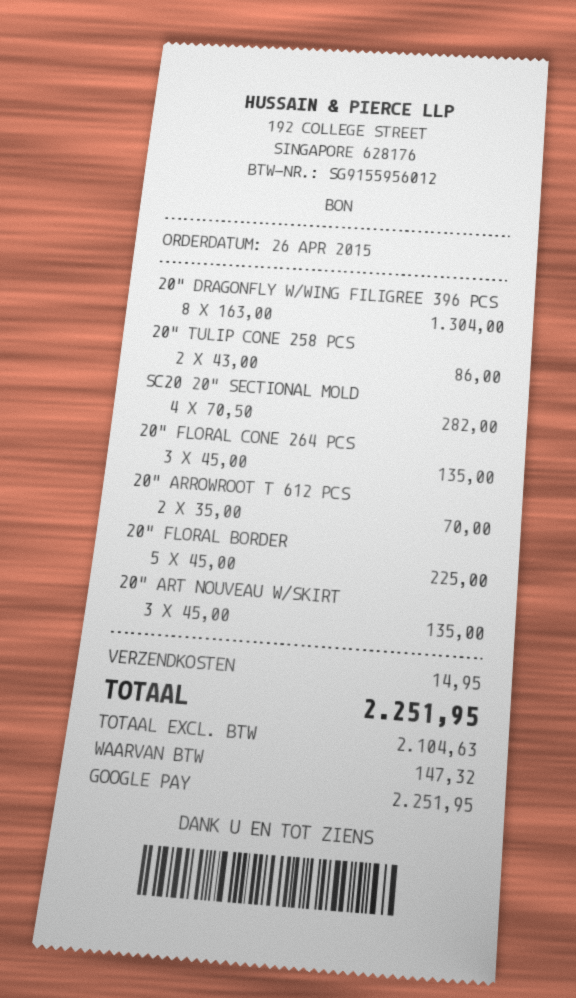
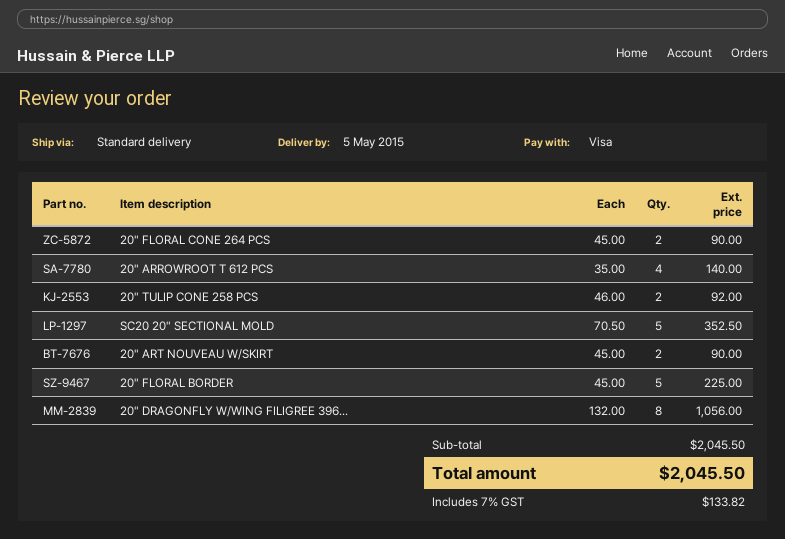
payment method: Google Pay -> Visa
20" DRAGONFLY W/WING FILIGREE 396 PCS: 8 x 163.00 = 1304.00 -> 8 x 132.00 = 1056.00
20" TULIP CONE 258 PCS: 2 x 43.00 = 86.00 -> 2 x 46.00 = 92.00
SC20 20" SECTIONAL MOLD: 4 x 70.50 = 282.00 -> 5 x 70.50 = 352.50
20" FLORAL CONE 264 PCS: 3 x 45.00 = 135.00 -> 2 x 45.00 = 90.00
20" ARROWROOT T 612 PCS: 2 x 35.00 = 70.00 -> 4 x 35.00 = 140.00
20" ART NOUVEAU W/SKIRT: 3 x 45.00 = 135.00 -> 2 x 45.00 = 90.00
shipping: 14.95 -> none
tax: 147.32 -> 133.82
total: 2251.95 -> 2045.50

